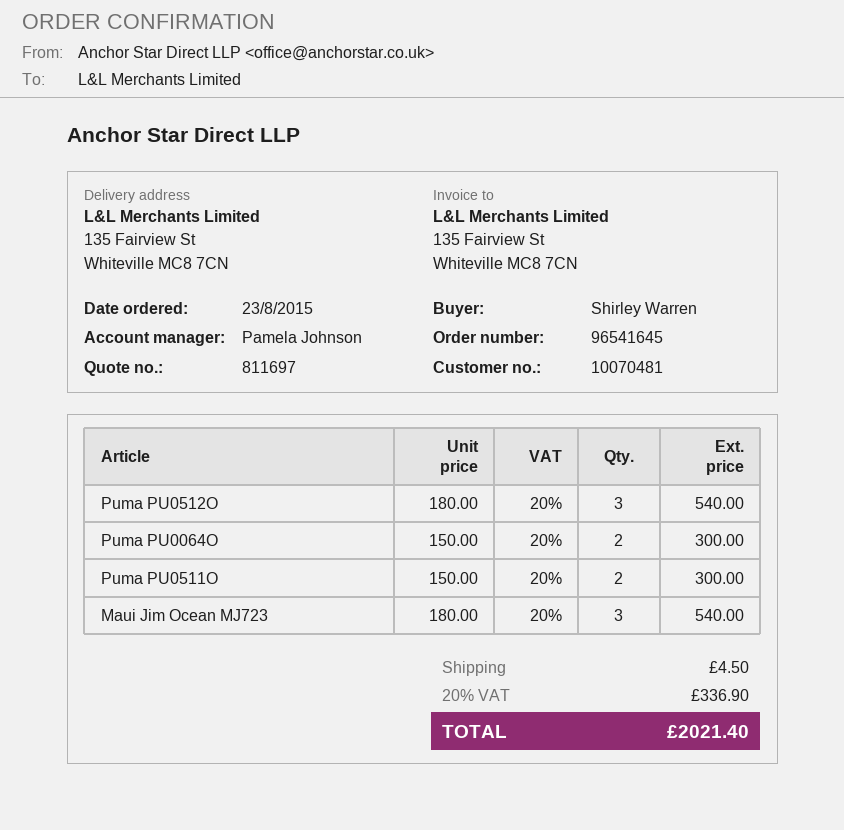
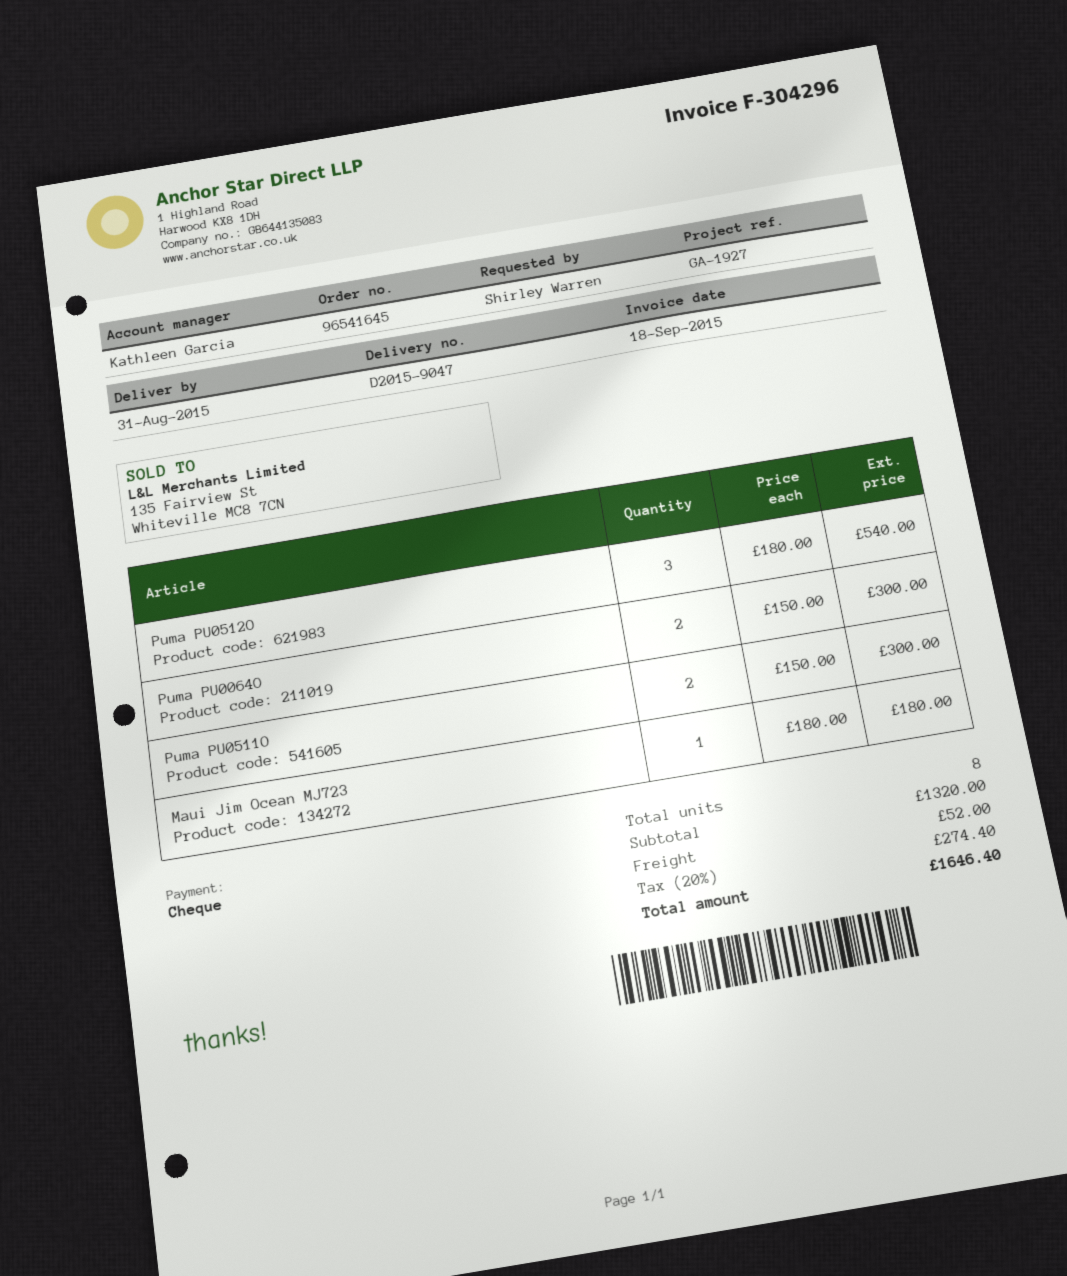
sales rep: Pamela Johnson -> Kathleen Garcia
Maui Jim Ocean MJ723: 3 x 180.00 = 540.00 -> 1 x 180.00 = 180.00
shipping: 4.50 -> 52.00
tax: 20% = 336.90 -> 20% = 274.40
total: 2021.40 -> 1646.40

